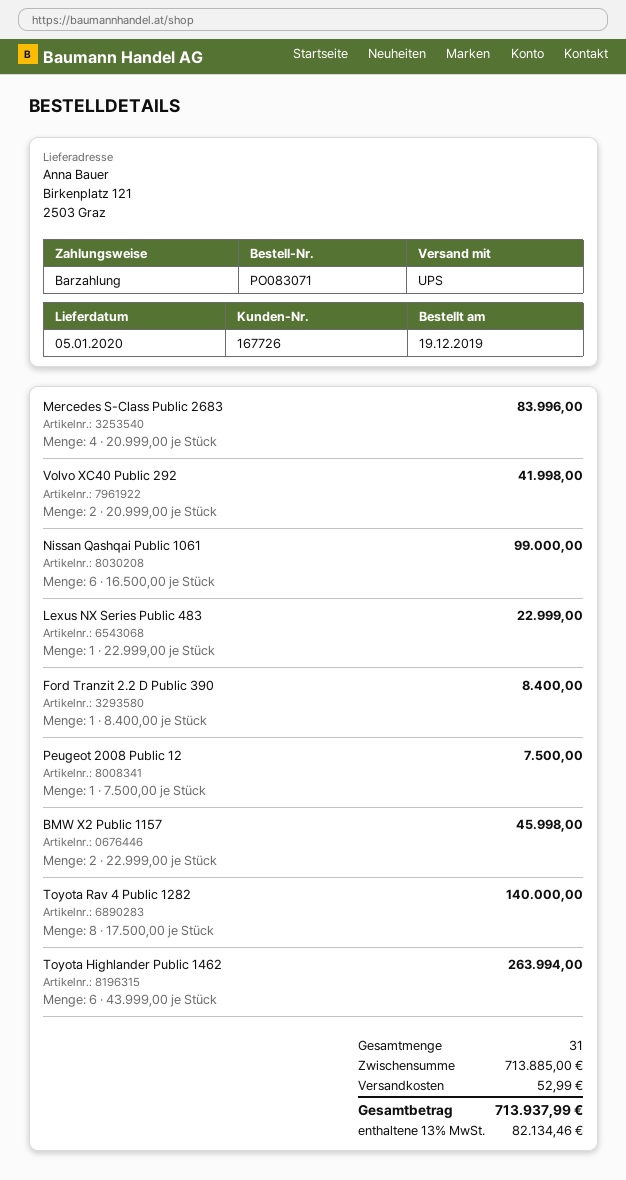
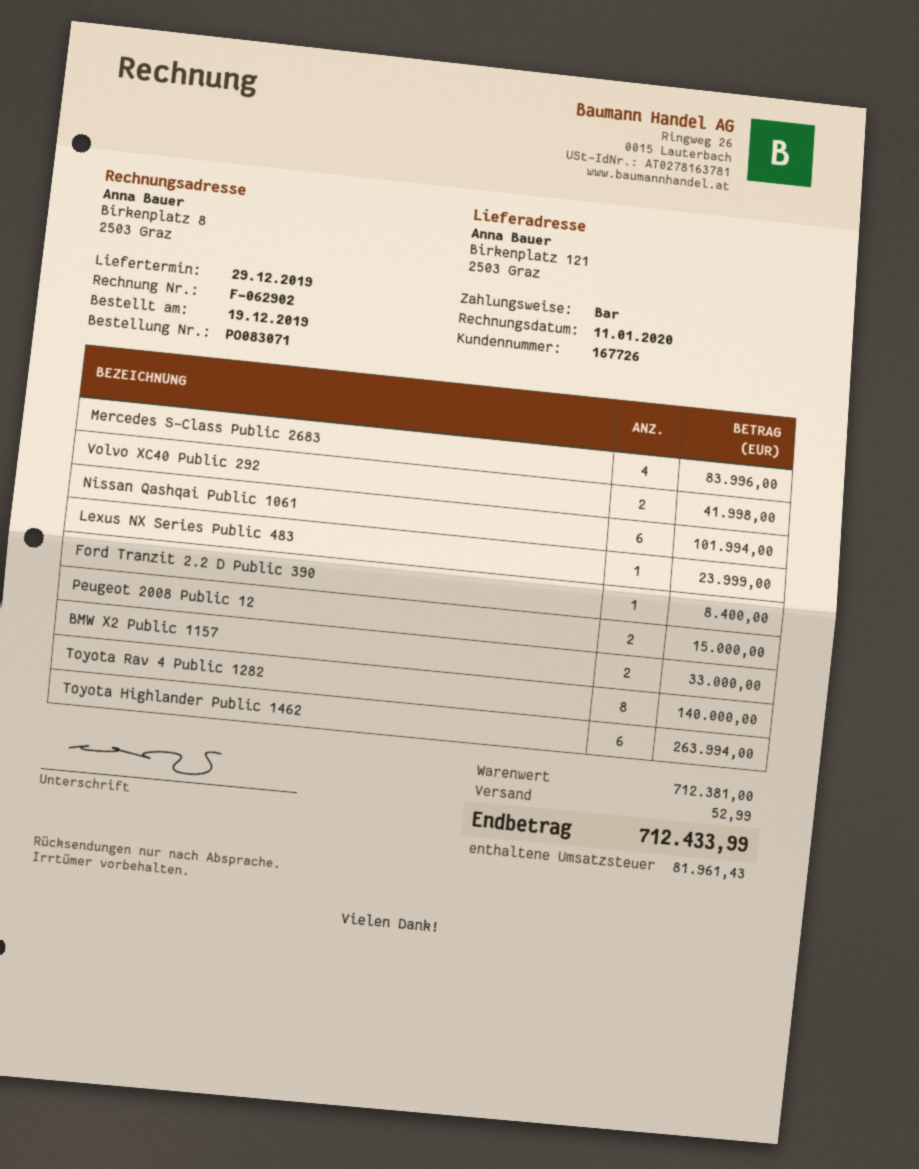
delivery date: 2020-01-05 -> 2019-12-29
Nissan Qashqai Public 1061: 6 for 99000.00 -> 6 for 101994.00
Lexus NX Series Public 483: 1 for 22999.00 -> 1 for 23999.00
Peugeot 2008 Public 12: 1 for 7500.00 -> 2 for 15000.00
BMW X2 Public 1157: 2 for 45998.00 -> 2 for 33000.00
subtotal: 713885.00 -> 712381.00
tax: 82134.46 -> 81961.43
total: 713937.99 -> 712433.99

